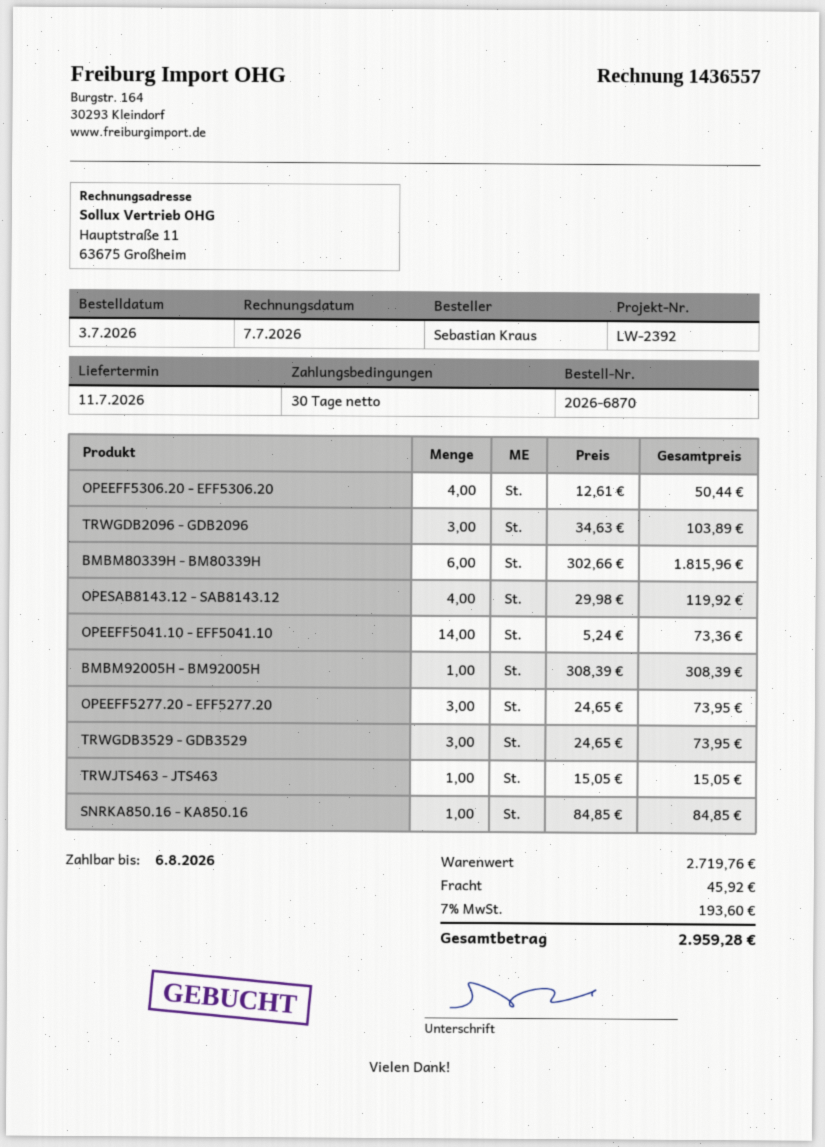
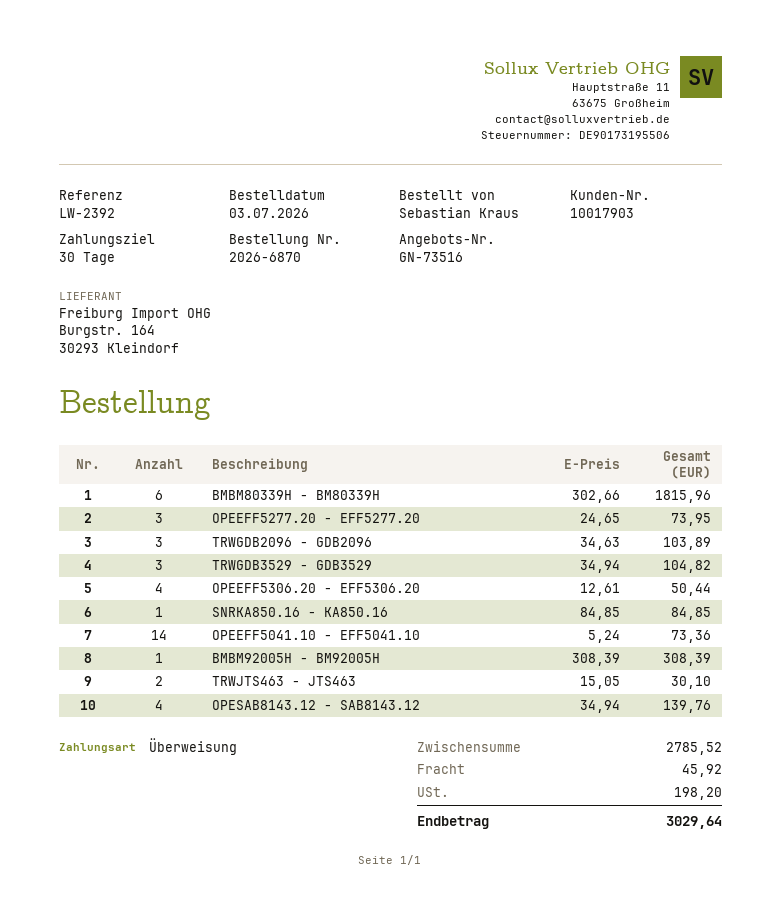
OPESAB8143.12 - SAB8143.12: 4 x 29.98 = 119.92 -> 4 x 34.94 = 139.76
TRWGDB3529 - GDB3529: 3 x 24.65 = 73.95 -> 3 x 34.94 = 104.82
TRWJTS463 - JTS463: 1 x 15.05 = 15.05 -> 2 x 15.05 = 30.10
subtotal: 2719.76 -> 2785.52
tax: 193.60 -> 198.20
total: 2959.28 -> 3029.64

